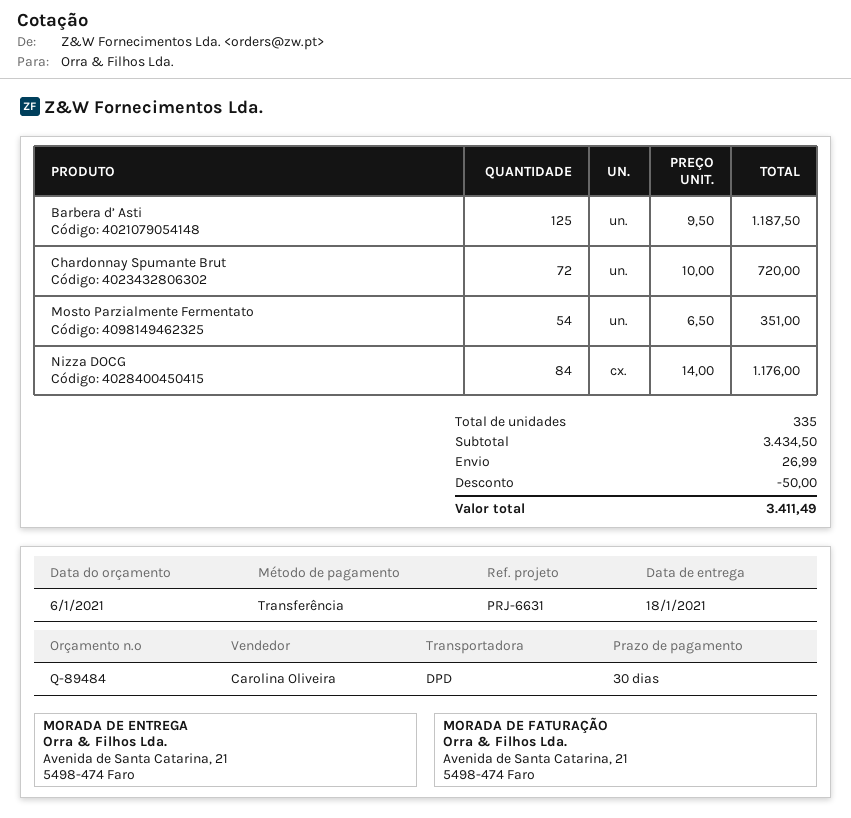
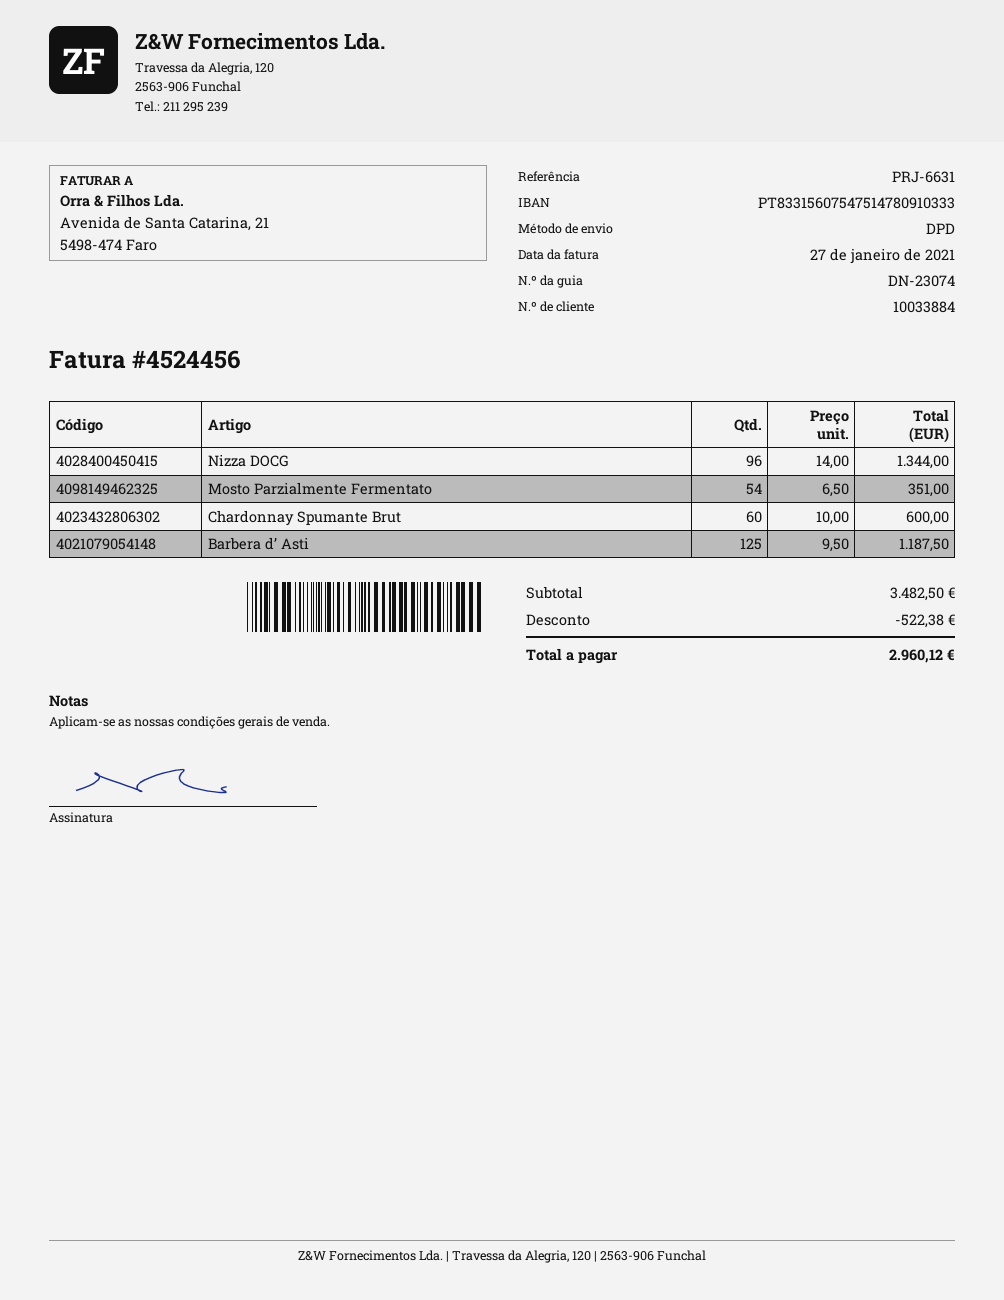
Chardonnay Spumante Brut: 72 x 10.00 = 720.00 -> 60 x 10.00 = 600.00
Nizza DOCG: 84 x 14.00 = 1176.00 -> 96 x 14.00 = 1344.00
subtotal: 3434.50 -> 3482.50
discount: 50.00 -> 522.38
shipping: 26.99 -> none
total: 3411.49 -> 2960.12

